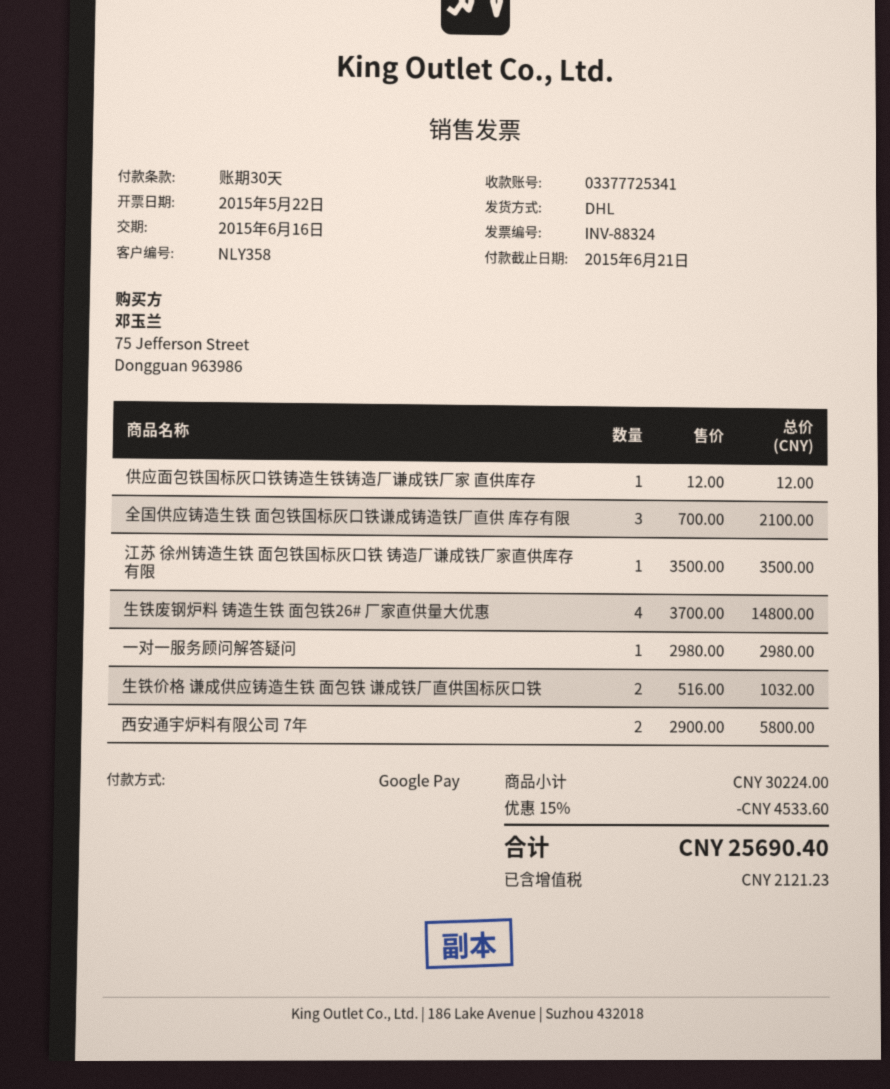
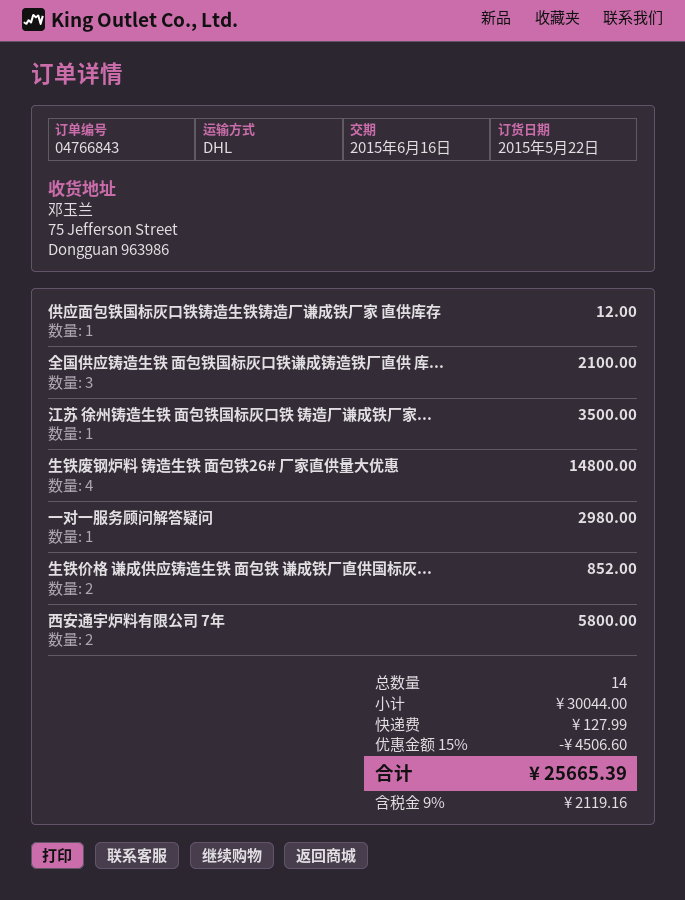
生铁价格 谦成供应铸造生铁 面包铁 谦成铁厂直供国标灰口铁: 2 for 1032.00 -> 2 for 852.00
subtotal: 30224.00 -> 30044.00
discount: 15% = 4533.60 -> 15% = 4506.60
shipping: none -> 127.99
tax: 2121.23 -> 2119.16
total: 25690.40 -> 25665.39

